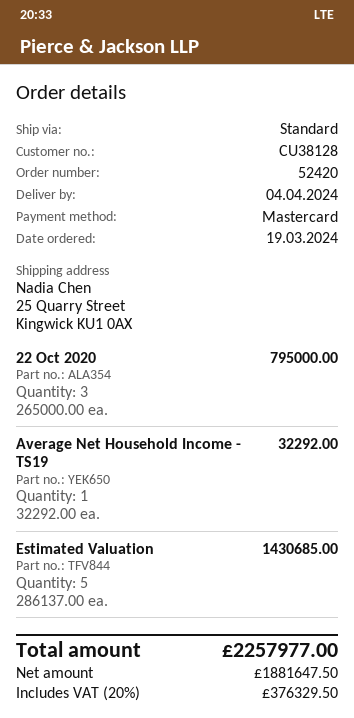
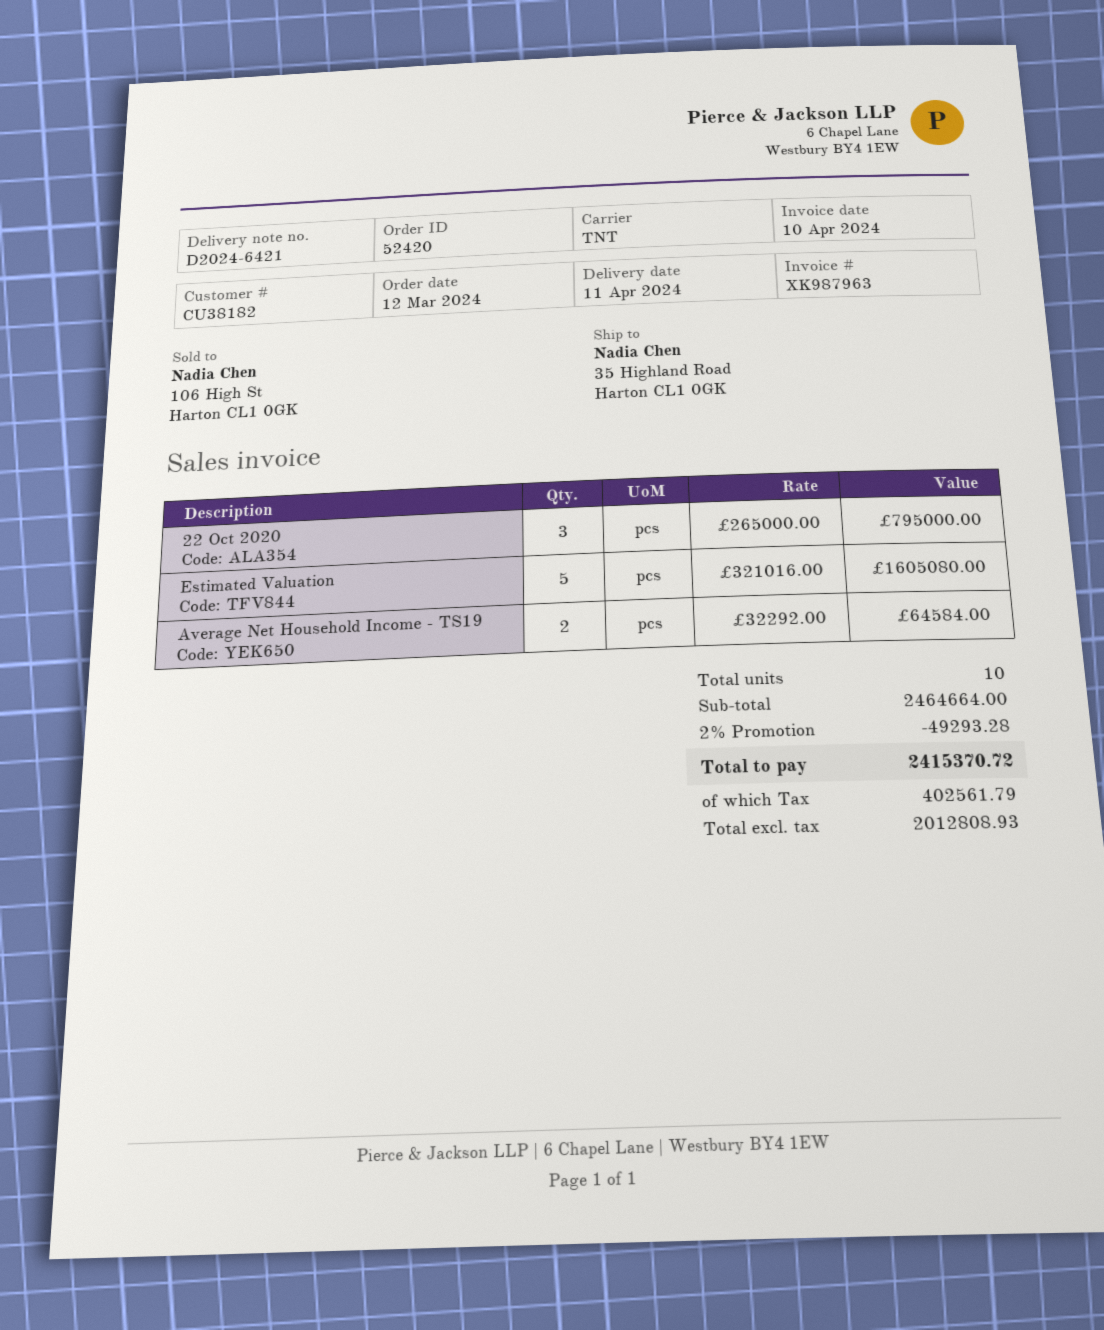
order date: 2024-03-19 -> 2024-03-12
delivery date: 2024-04-04 -> 2024-04-11
customer number: CU38128 -> CU38182
shipping method: standard -> TNT
ship to: 25 Quarry Street, Kingwick KU1 0AX -> 35 Highland Road, Harton CL1 0GK
Average Net Household Income - TS19: 1 x 32292.00 = 32292.00 -> 2 x 32292.00 = 64584.00
Estimated Valuation: 5 x 286137.00 = 1430685.00 -> 5 x 321016.00 = 1605080.00
discount: none -> 2% = 49293.28
net: 1881647.50 -> 2012808.93
tax: 376329.50 -> 402561.79
total: 2257977.00 -> 2415370.72

